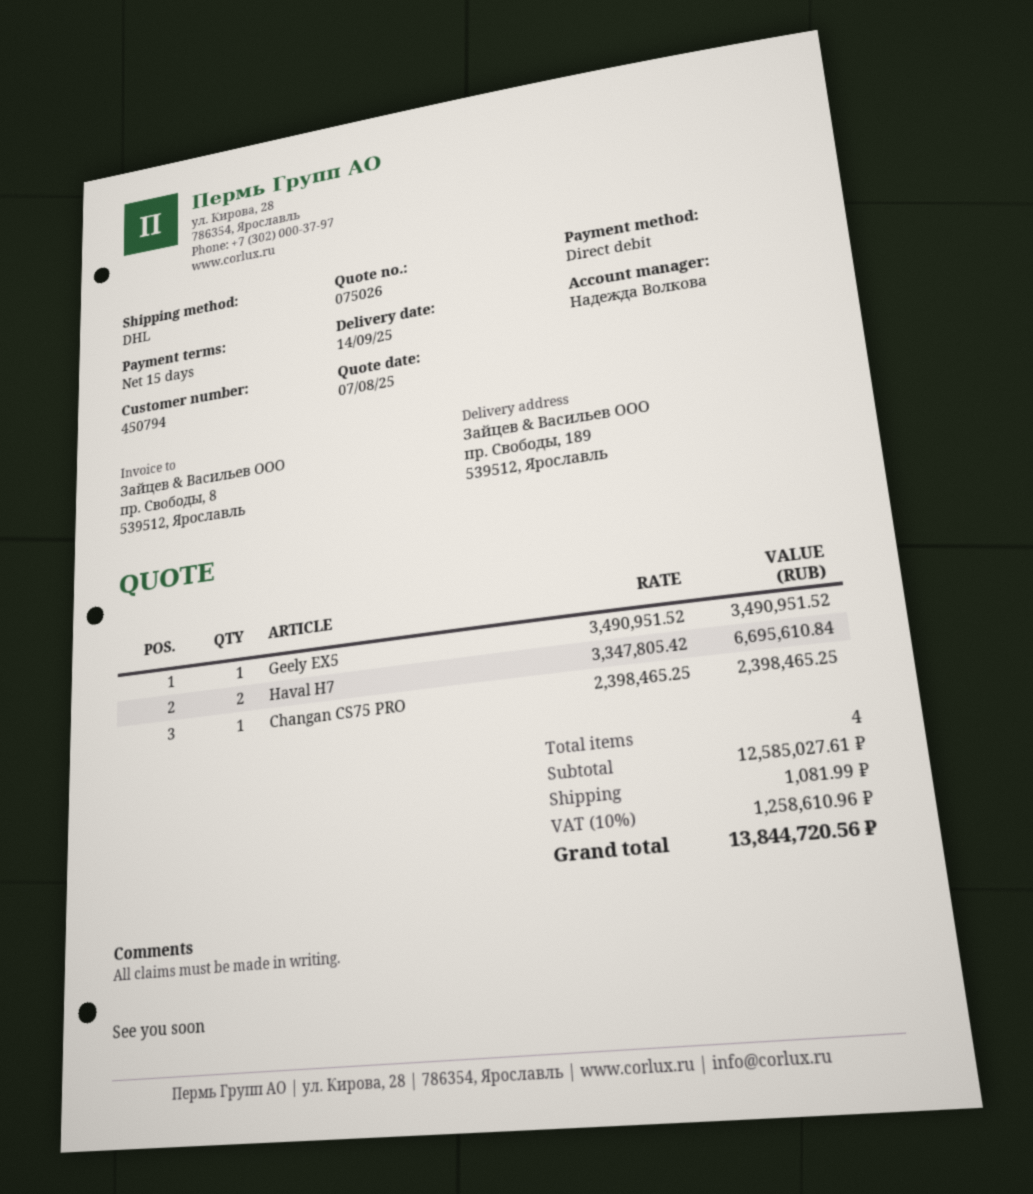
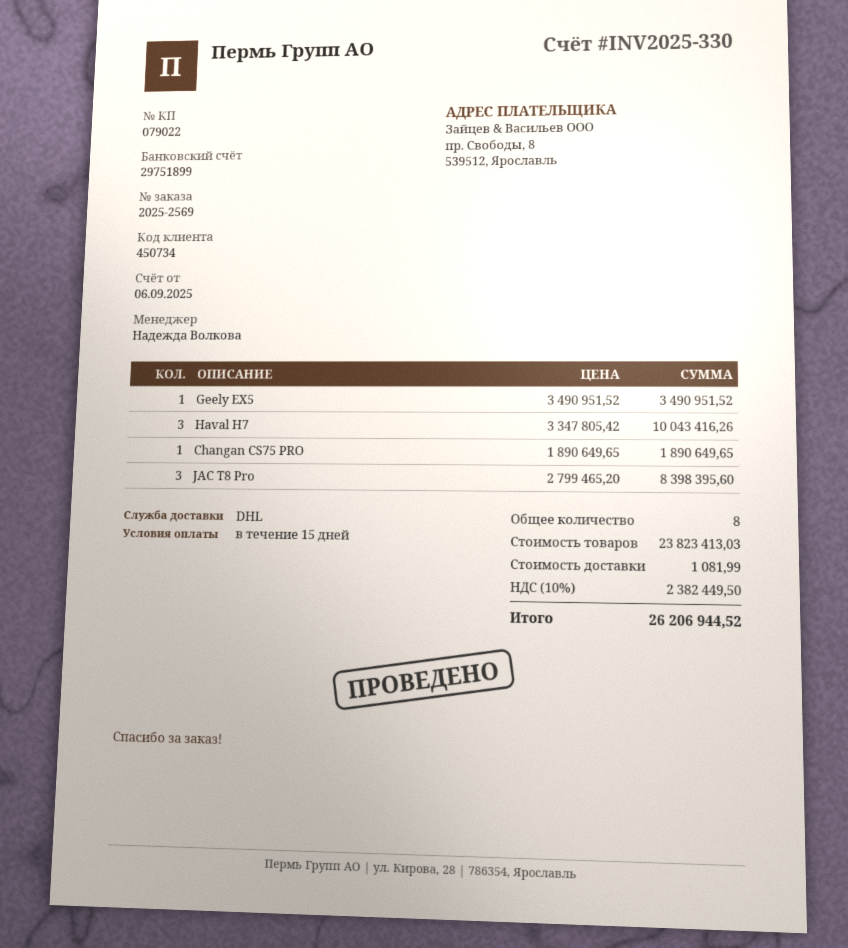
quote number: 075026 -> 079022
customer number: 450794 -> 450734
Haval H7: 2 x 3347805.42 = 6695610.84 -> 3 x 3347805.42 = 10043416.26
Changan CS75 PRO: 1 x 2398465.25 = 2398465.25 -> 1 x 1890649.65 = 1890649.65
JAC T8 Pro: none -> 3 x 2799465.20 = 8398395.60
total quantity: 4 -> 8
subtotal: 12585027.61 -> 23823413.03
tax: 10% = 1258610.96 -> 10% = 2382449.50
total: 13844720.56 -> 26206944.52

